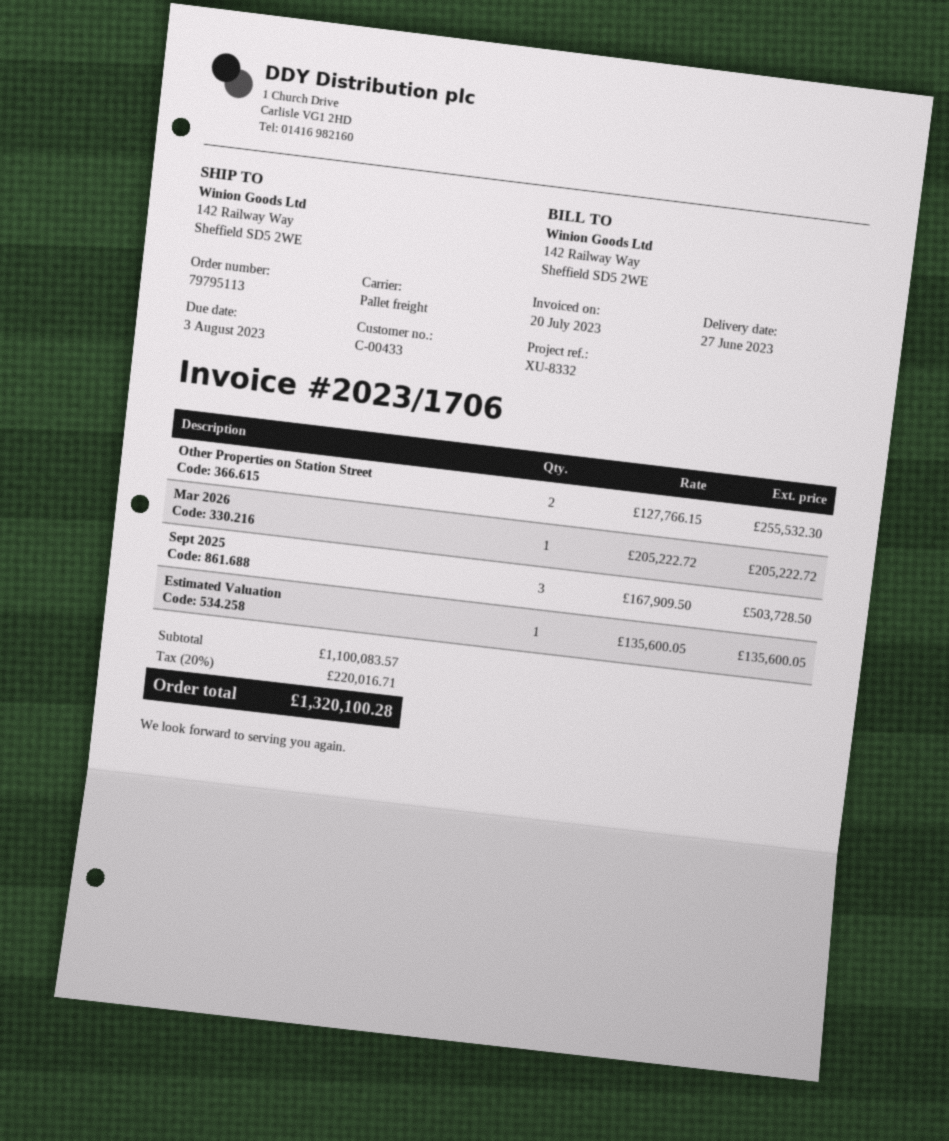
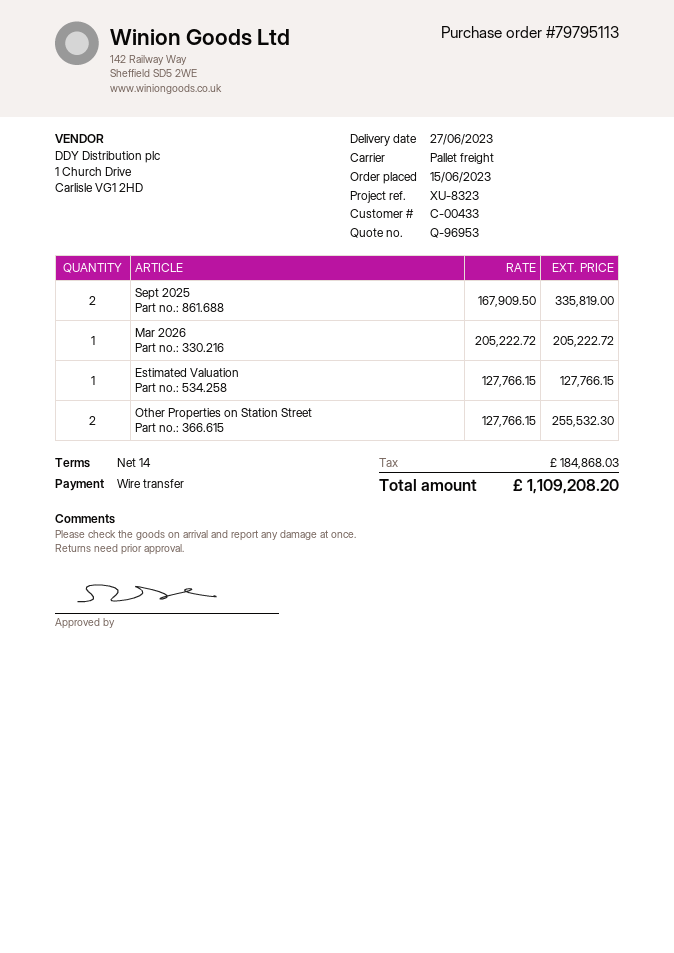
reference: XU-8332 -> XU-8323
Sept 2025: 3 x 167909.50 = 503728.50 -> 2 x 167909.50 = 335819.00
Estimated Valuation: 1 x 135600.05 = 135600.05 -> 1 x 127766.15 = 127766.15
tax: 220016.71 -> 184868.03
total: 1320100.28 -> 1109208.20

